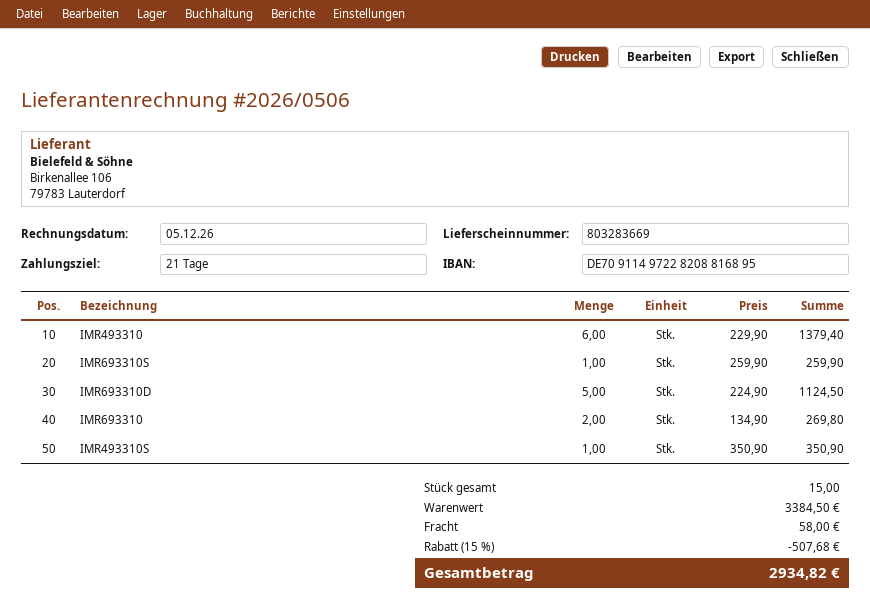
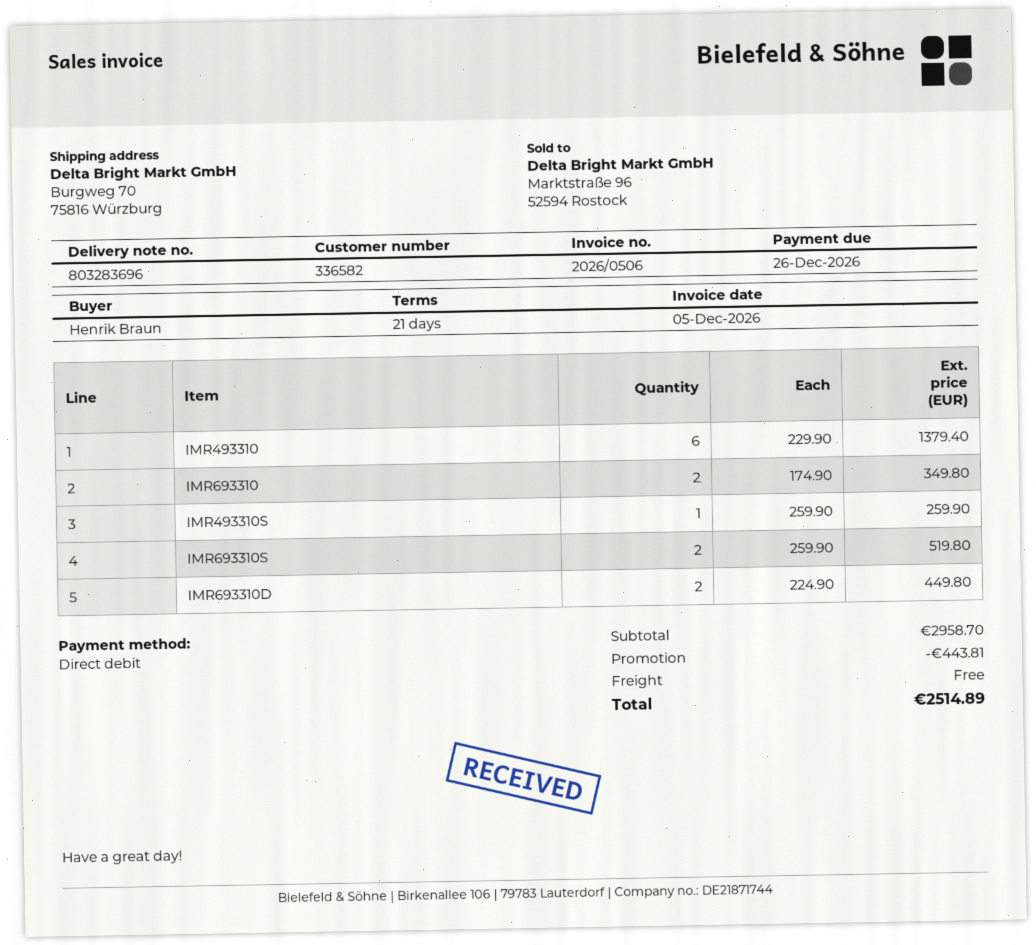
delivery note number: 803283669 -> 803283696
IMR693310S: 1 x 259.90 = 259.90 -> 2 x 259.90 = 519.80
IMR693310D: 5 x 224.90 = 1124.50 -> 2 x 224.90 = 449.80
IMR693310: 2 x 134.90 = 269.80 -> 2 x 174.90 = 349.80
IMR493310S: 1 x 350.90 = 350.90 -> 1 x 259.90 = 259.90
subtotal: 3384.50 -> 2958.70
discount: 507.68 -> 443.81
shipping: 58.00 -> 0.00
total: 2934.82 -> 2514.89

